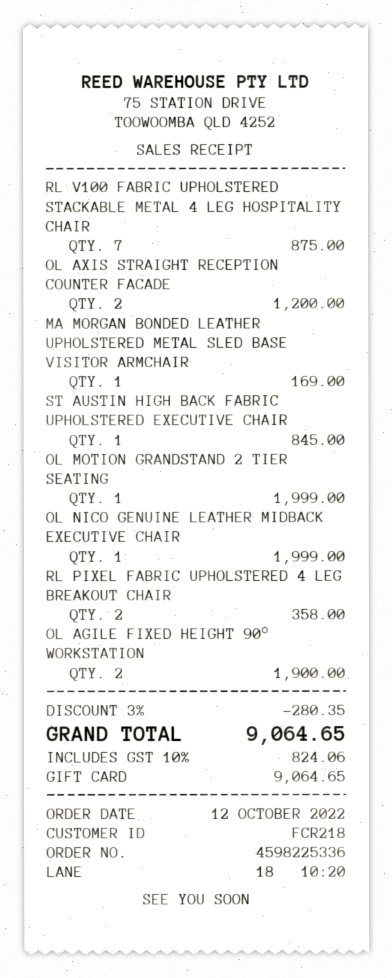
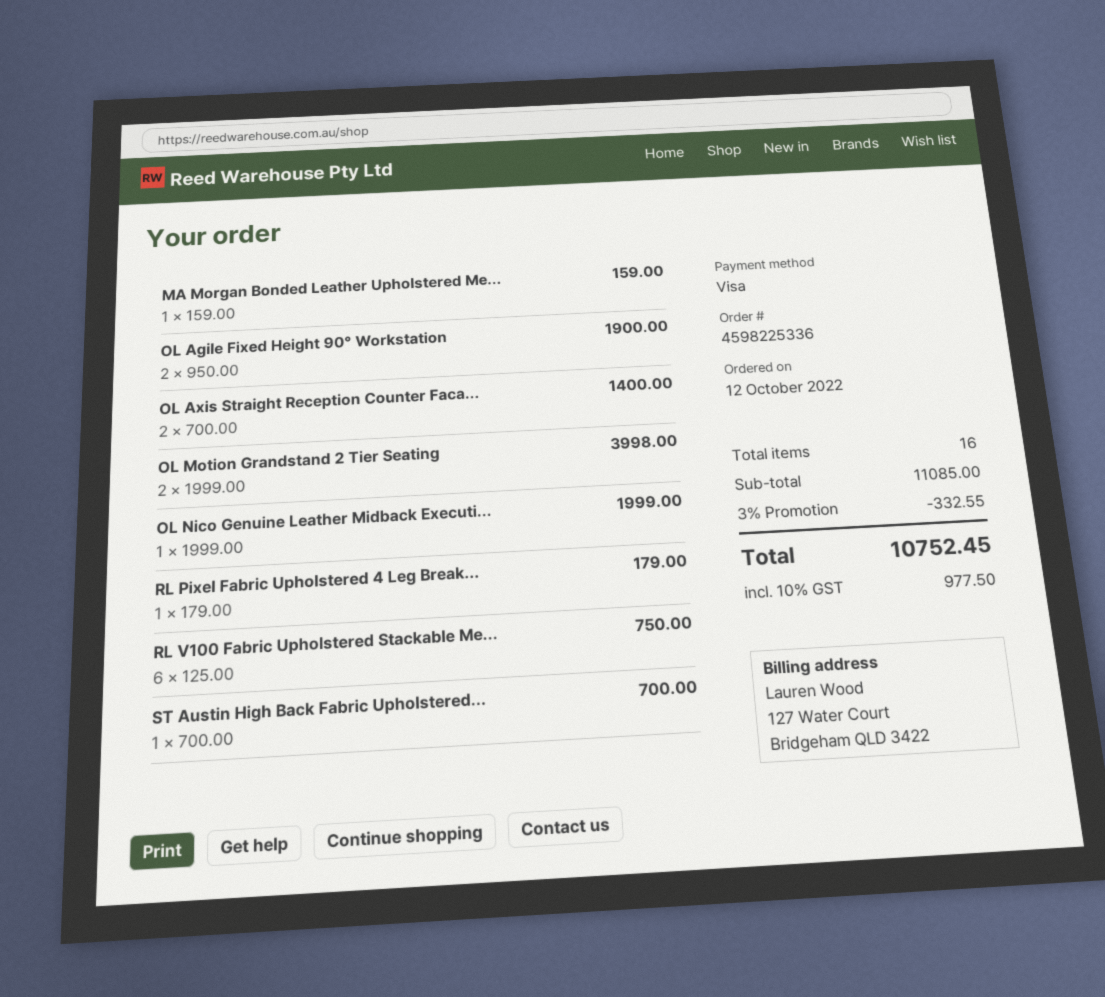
payment method: gift card -> Visa
RL V100 FABRIC UPHOLSTERED STACKABLE METAL 4 LEG HOSPITALITY CHAIR: 7 for 875.00 -> 6 for 750.00
OL AXIS STRAIGHT RECEPTION COUNTER FACADE: 2 for 1200.00 -> 2 for 1400.00
MA MORGAN BONDED LEATHER UPHOLSTERED METAL SLED BASE VISITOR ARMCHAIR: 1 for 169.00 -> 1 for 159.00
ST AUSTIN HIGH BACK FABRIC UPHOLSTERED EXECUTIVE CHAIR: 1 for 845.00 -> 1 for 700.00
OL MOTION GRANDSTAND 2 TIER SEATING: 1 for 1999.00 -> 2 for 3998.00
RL PIXEL FABRIC UPHOLSTERED 4 LEG BREAKOUT CHAIR: 2 for 358.00 -> 1 for 179.00
discount: 3% = 280.35 -> 3% = 332.55
tax: 10% = 824.06 -> 10% = 977.50
total: 9064.65 -> 10752.45

